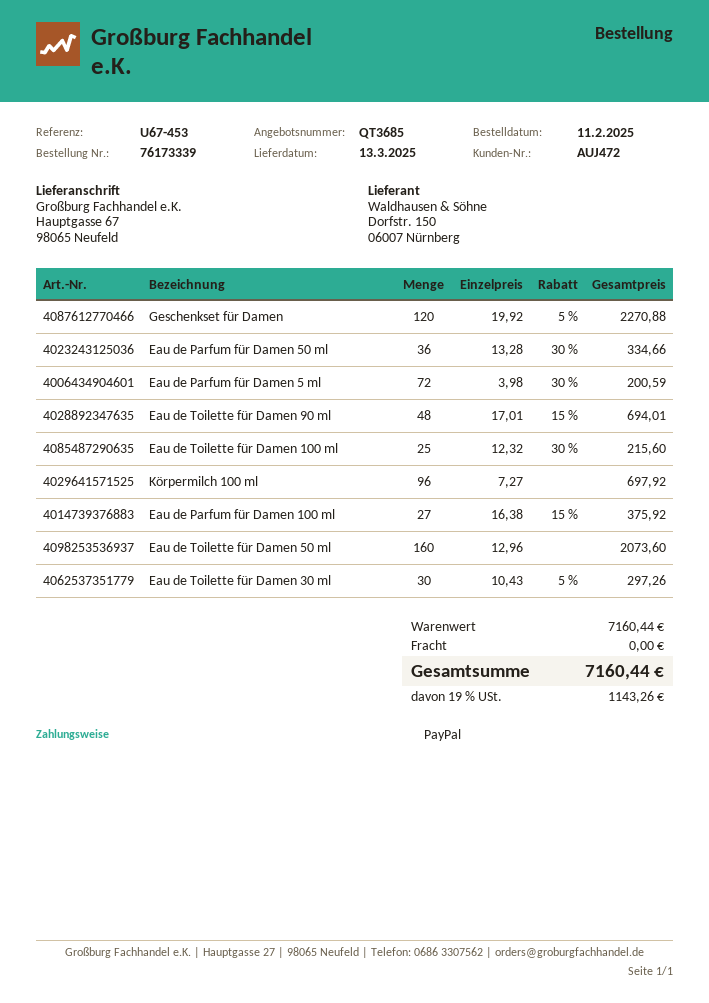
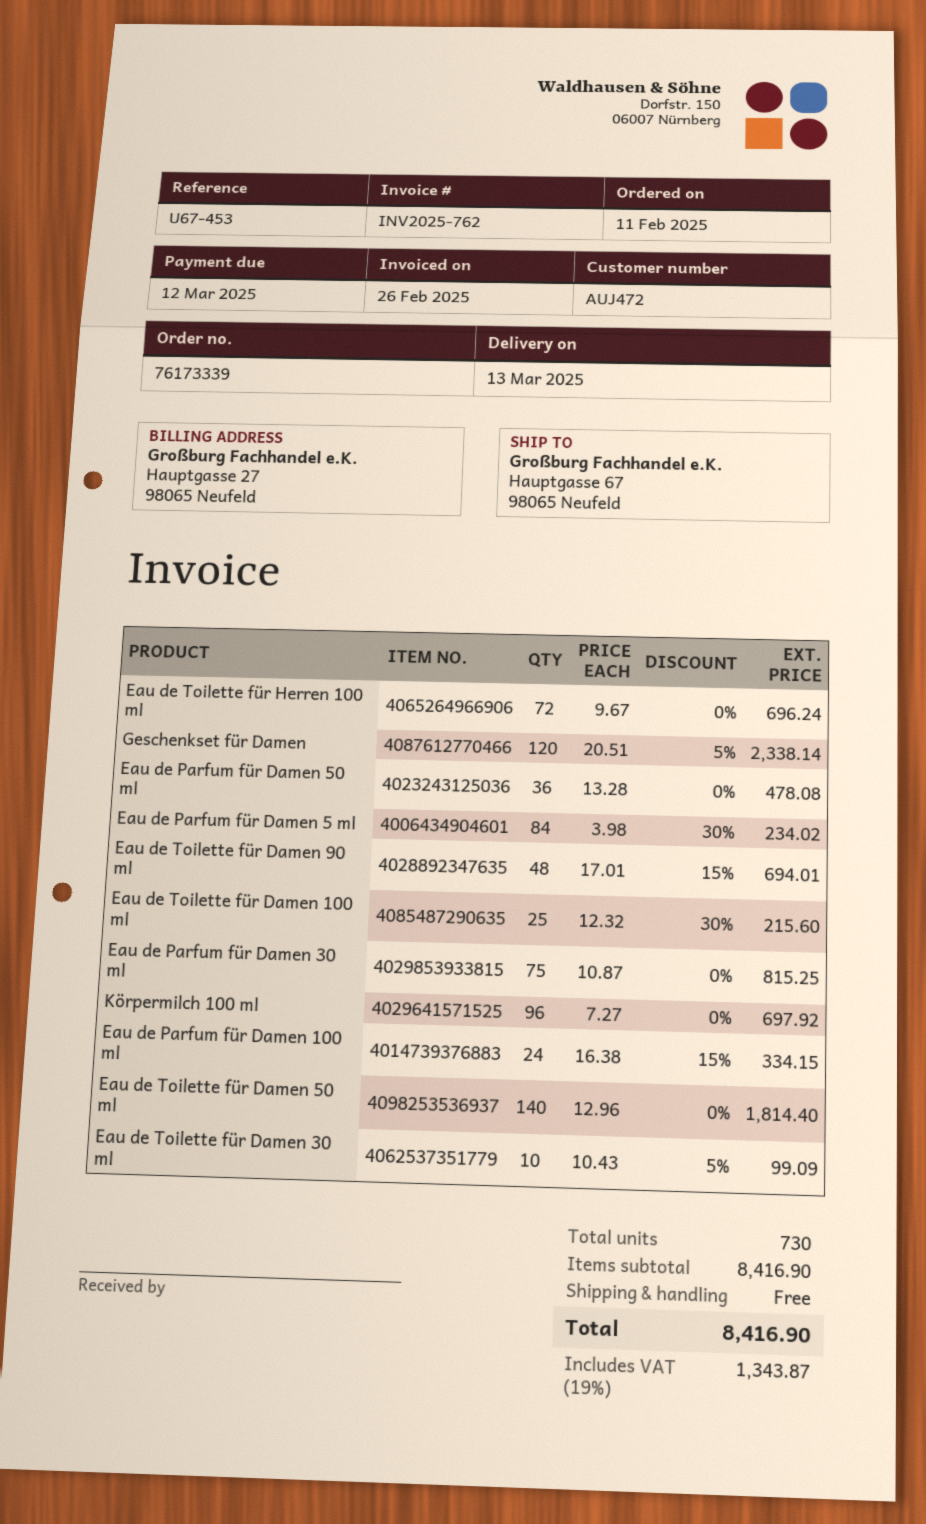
Geschenkset für Damen: 120 x 19.92 - 5% = 2270.88 -> 120 x 20.51 - 5% = 2338.14
Eau de Parfum für Damen 50 ml: 36 x 13.28 - 30% = 334.66 -> 36 x 13.28 = 478.08
Eau de Parfum für Damen 5 ml: 72 x 3.98 - 30% = 200.59 -> 84 x 3.98 - 30% = 234.02
Eau de Parfum für Damen 100 ml: 27 x 16.38 - 15% = 375.92 -> 24 x 16.38 - 15% = 334.15
Eau de Toilette für Damen 50 ml: 160 x 12.96 = 2073.60 -> 140 x 12.96 = 1814.40
Eau de Toilette für Damen 30 ml: 30 x 10.43 - 5% = 297.26 -> 10 x 10.43 - 5% = 99.09
Eau de Toilette für Herren 100 ml: none -> 72 x 9.67 = 696.24
Eau de Parfum für Damen 30 ml: none -> 75 x 10.87 = 815.25
subtotal: 7160.44 -> 8416.90
tax: 19% = 1143.26 -> 19% = 1343.87
total: 7160.44 -> 8416.90

